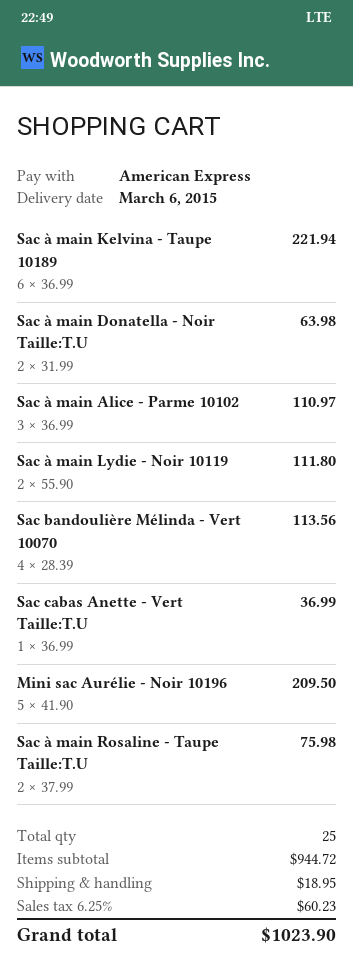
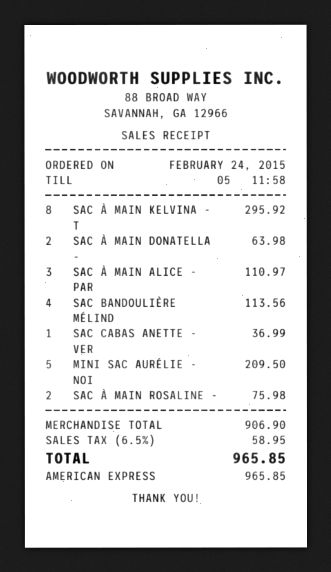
Sac à main Kelvina - Taupe 10189: 6 for 221.94 -> 8 for 295.92
Sac à main Lydie - Noir 10119: 2 for 111.80 -> none
subtotal: 944.72 -> 906.90
shipping: 18.95 -> none
tax: 6.25% = 60.23 -> 6.5% = 58.95
total: 1023.90 -> 965.85

